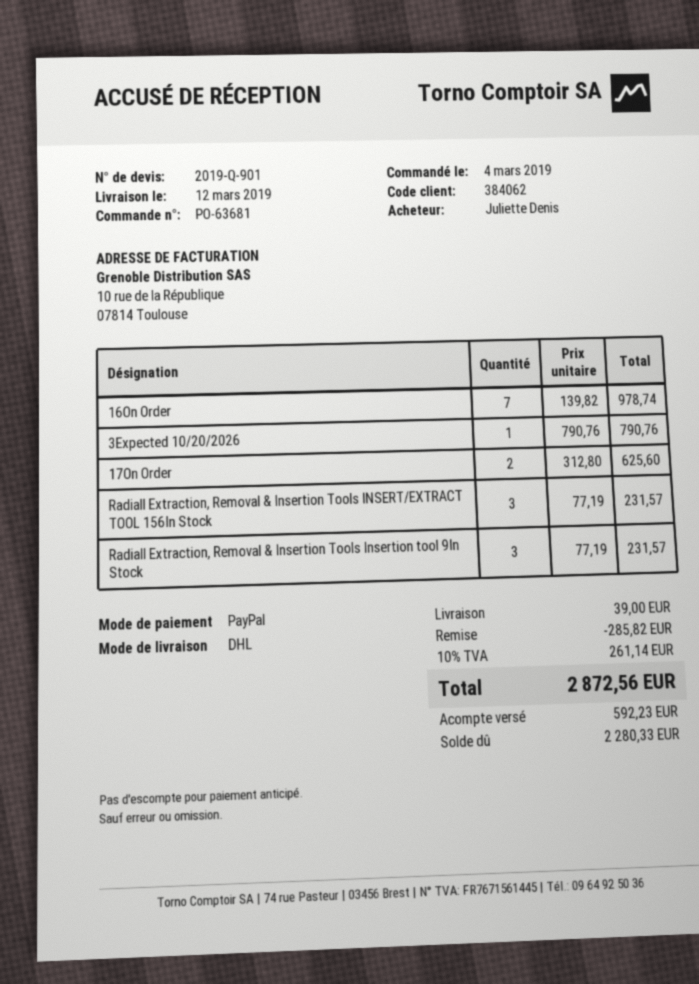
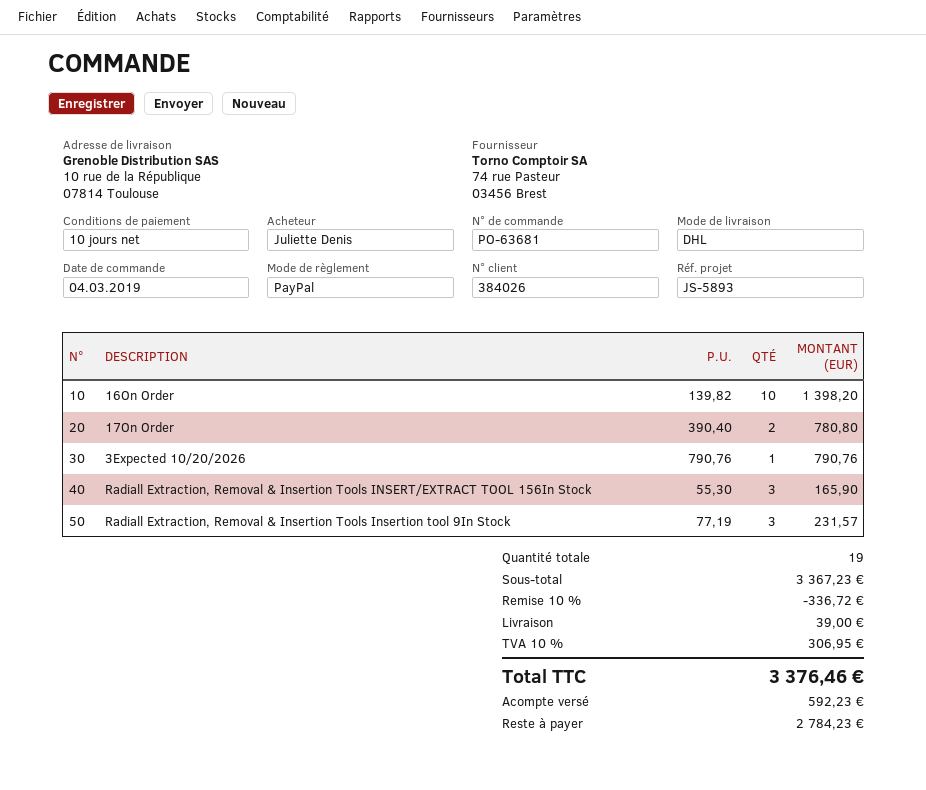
customer number: 384062 -> 384026
16On Order: 7 x 139.82 = 978.74 -> 10 x 139.82 = 1398.20
17On Order: 2 x 312.80 = 625.60 -> 2 x 390.40 = 780.80
Radiall Extraction, Removal & Insertion Tools INSERT/EXTRACT TOOL 156In Stock: 3 x 77.19 = 231.57 -> 3 x 55.30 = 165.90
discount: 285.82 -> 336.72
tax: 10% = 261.14 -> 10% = 306.95
total: 2872.56 -> 3376.46
balance: 2280.33 -> 2784.23

